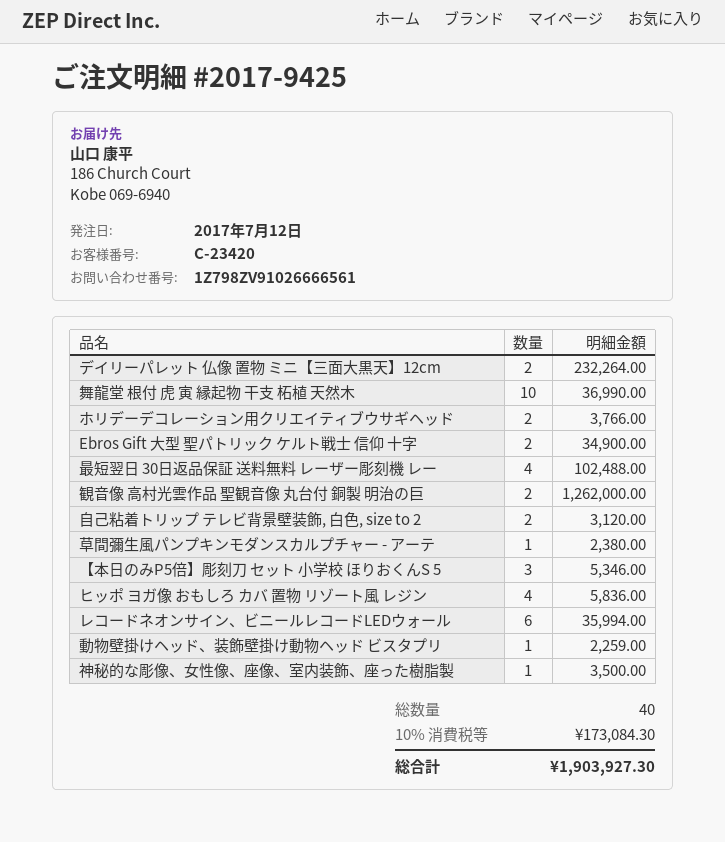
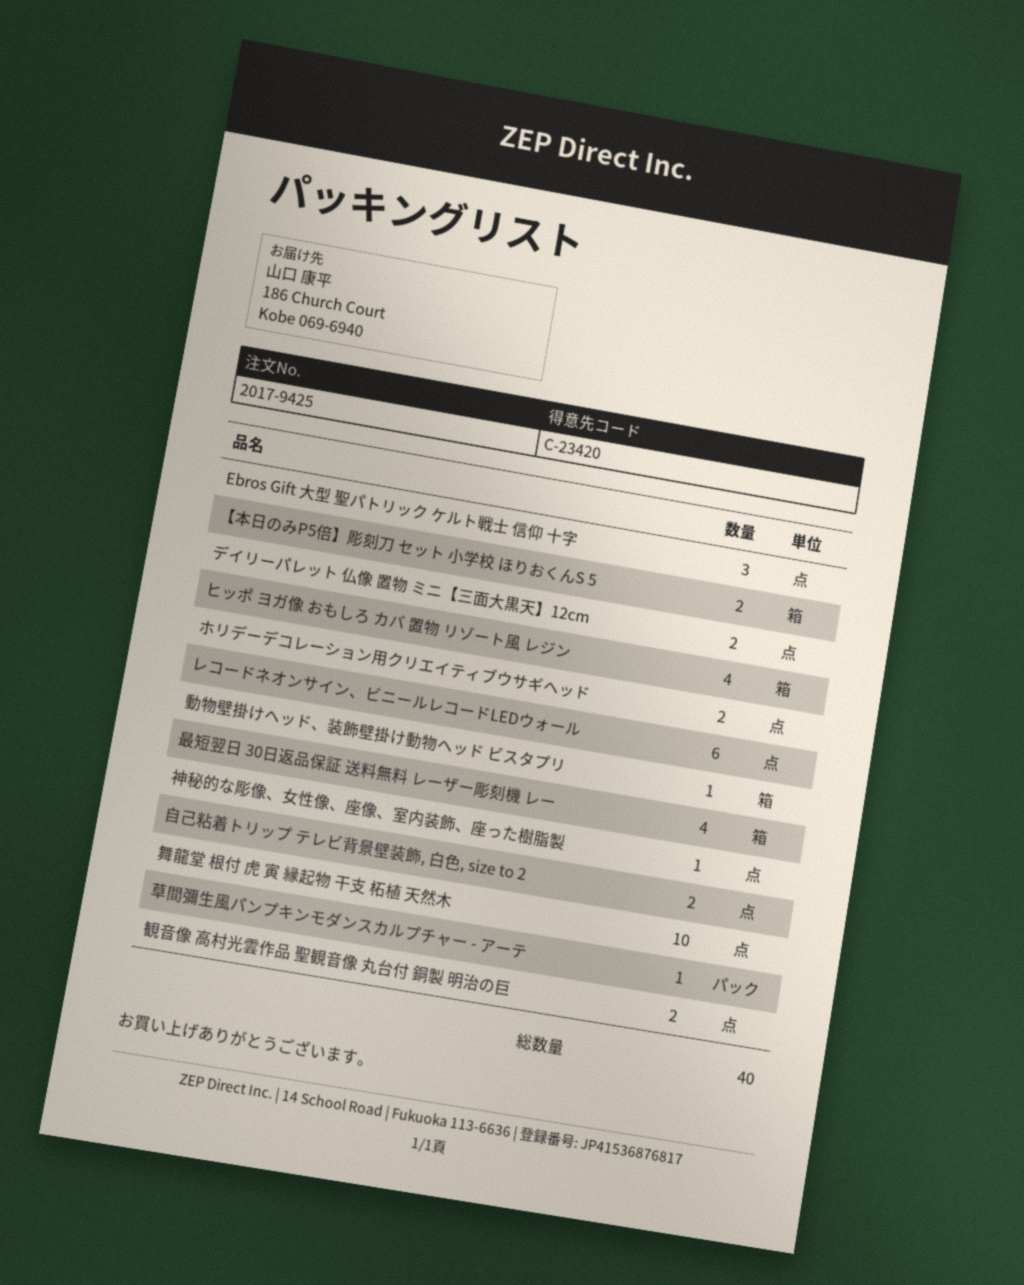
Ebros Gift 大型 聖パトリック ケルト戦士 信仰 十字: 2 -> 3
【本日のみP5倍】彫刻刀 セット 小学校 ほりおくんS 5: 3 -> 2

